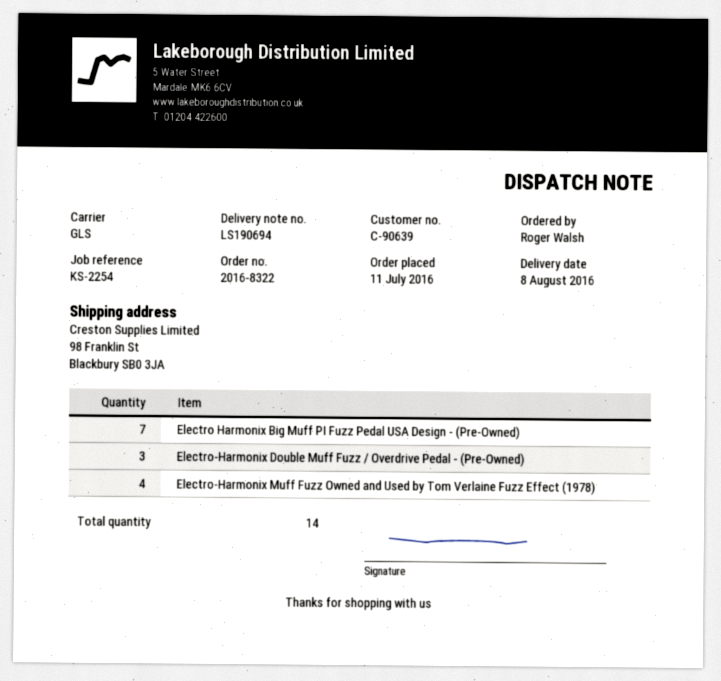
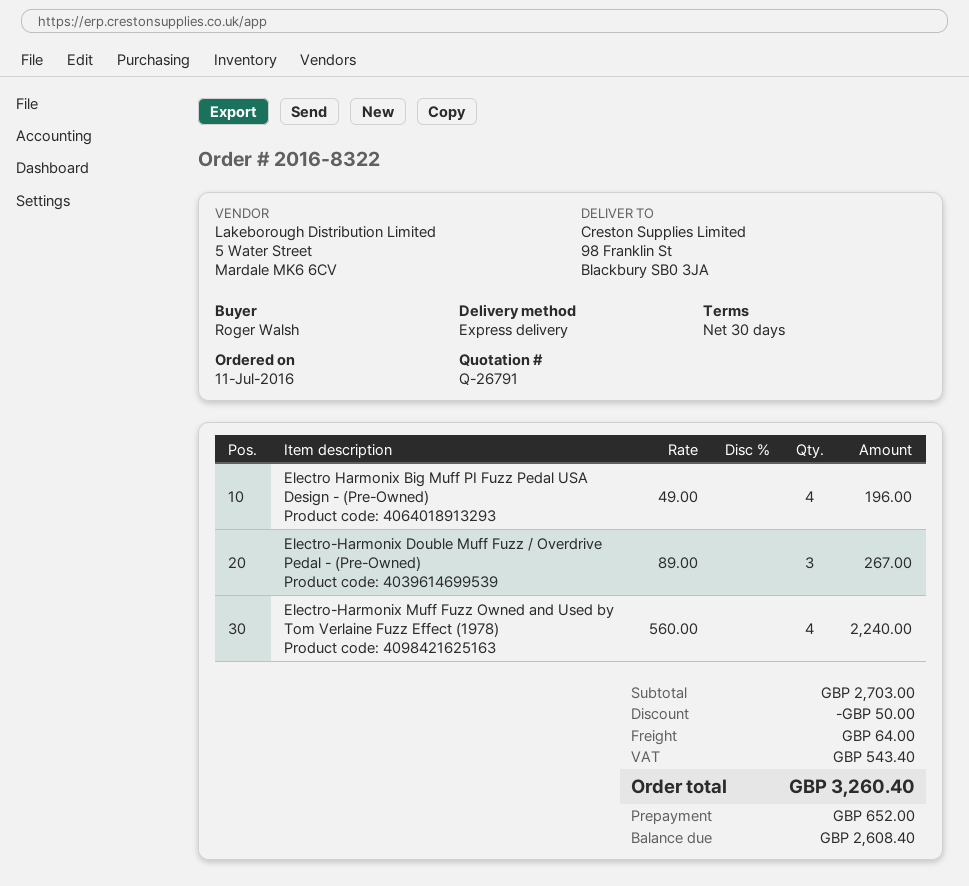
shipping method: GLS -> express
Electro Harmonix Big Muff PI Fuzz Pedal USA Design - (Pre-Owned): 7 -> 4

